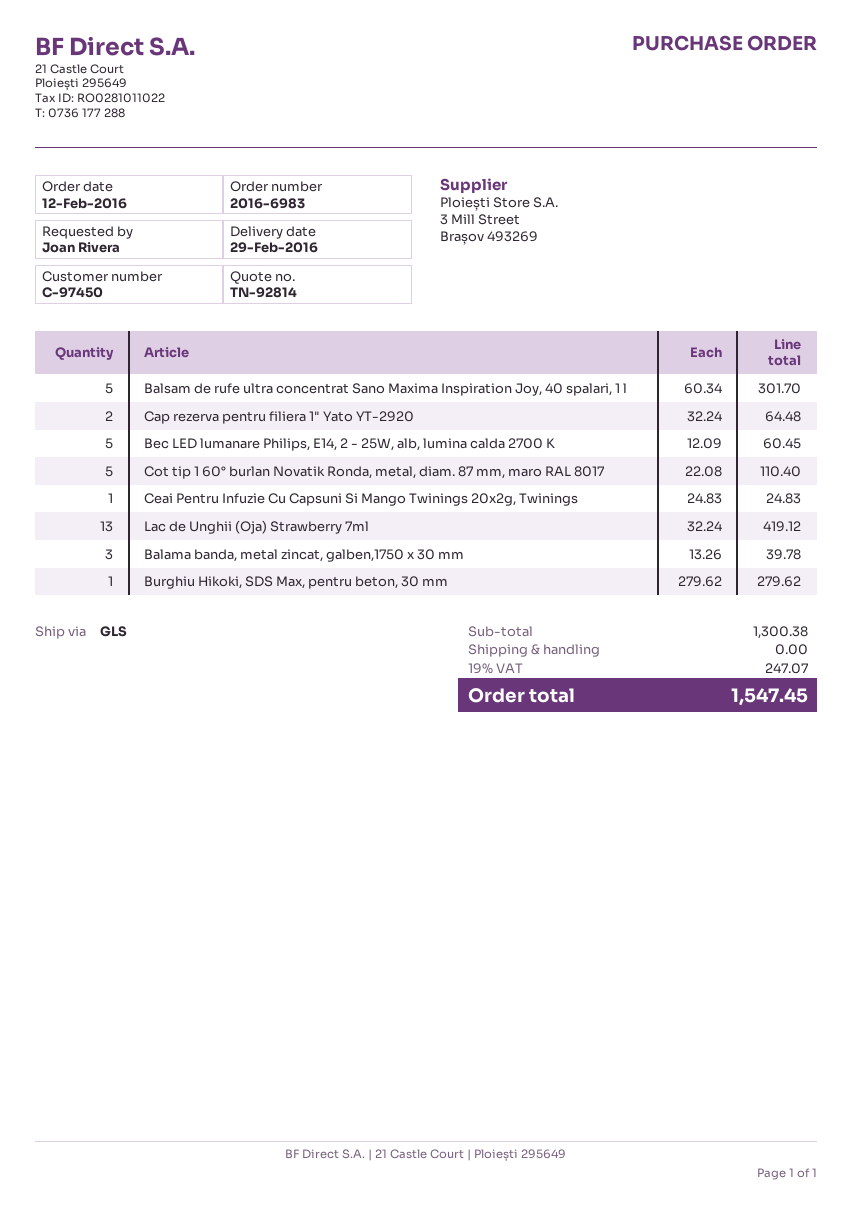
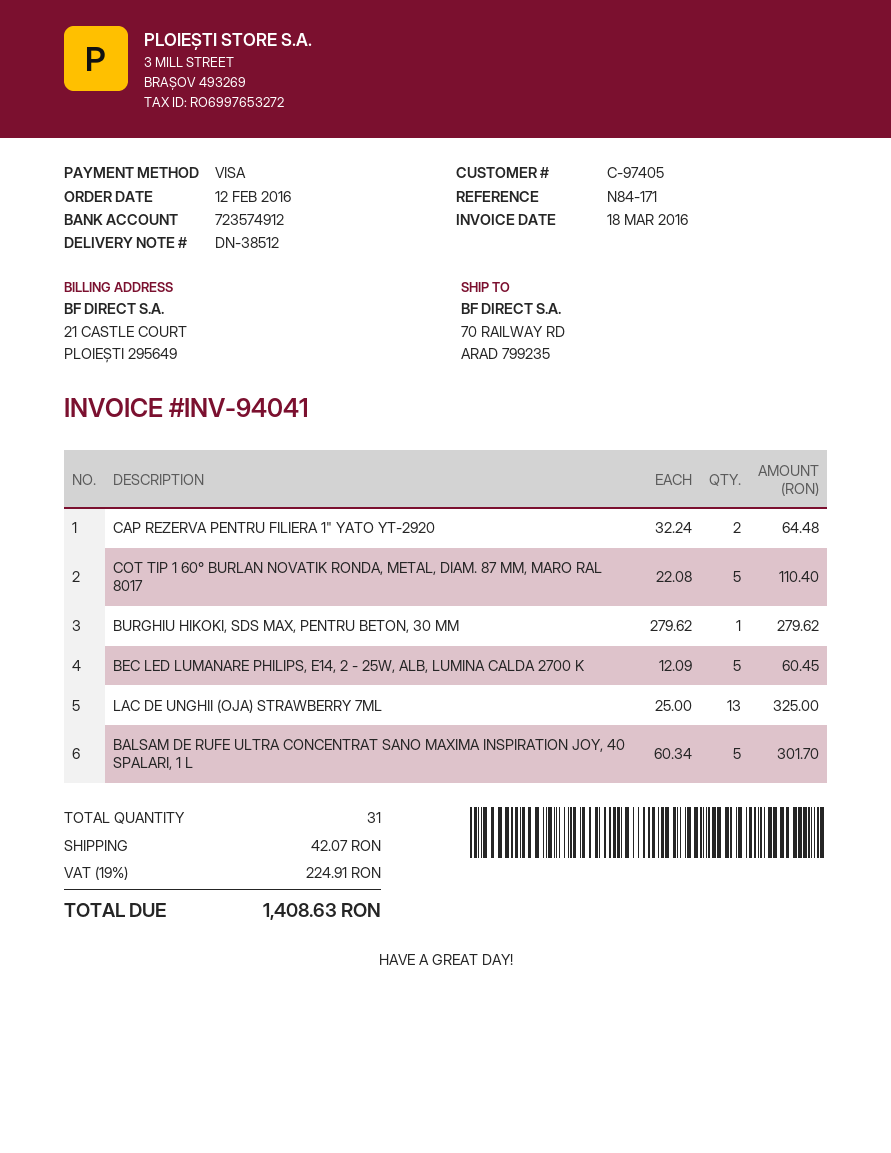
customer number: C-97450 -> C-97405
Ceai Pentru Infuzie Cu Capsuni Si Mango Twinings 20x2g, Twinings: 1 x 24.83 = 24.83 -> none
Lac de Unghii (Oja) Strawberry 7ml: 13 x 32.24 = 419.12 -> 13 x 25.00 = 325.00
Balama banda, metal zincat, galben,1750 x 30 mm: 3 x 13.26 = 39.78 -> none
shipping: 0.00 -> 42.07
tax: 19% = 247.07 -> 19% = 224.91
total: 1547.45 -> 1408.63

